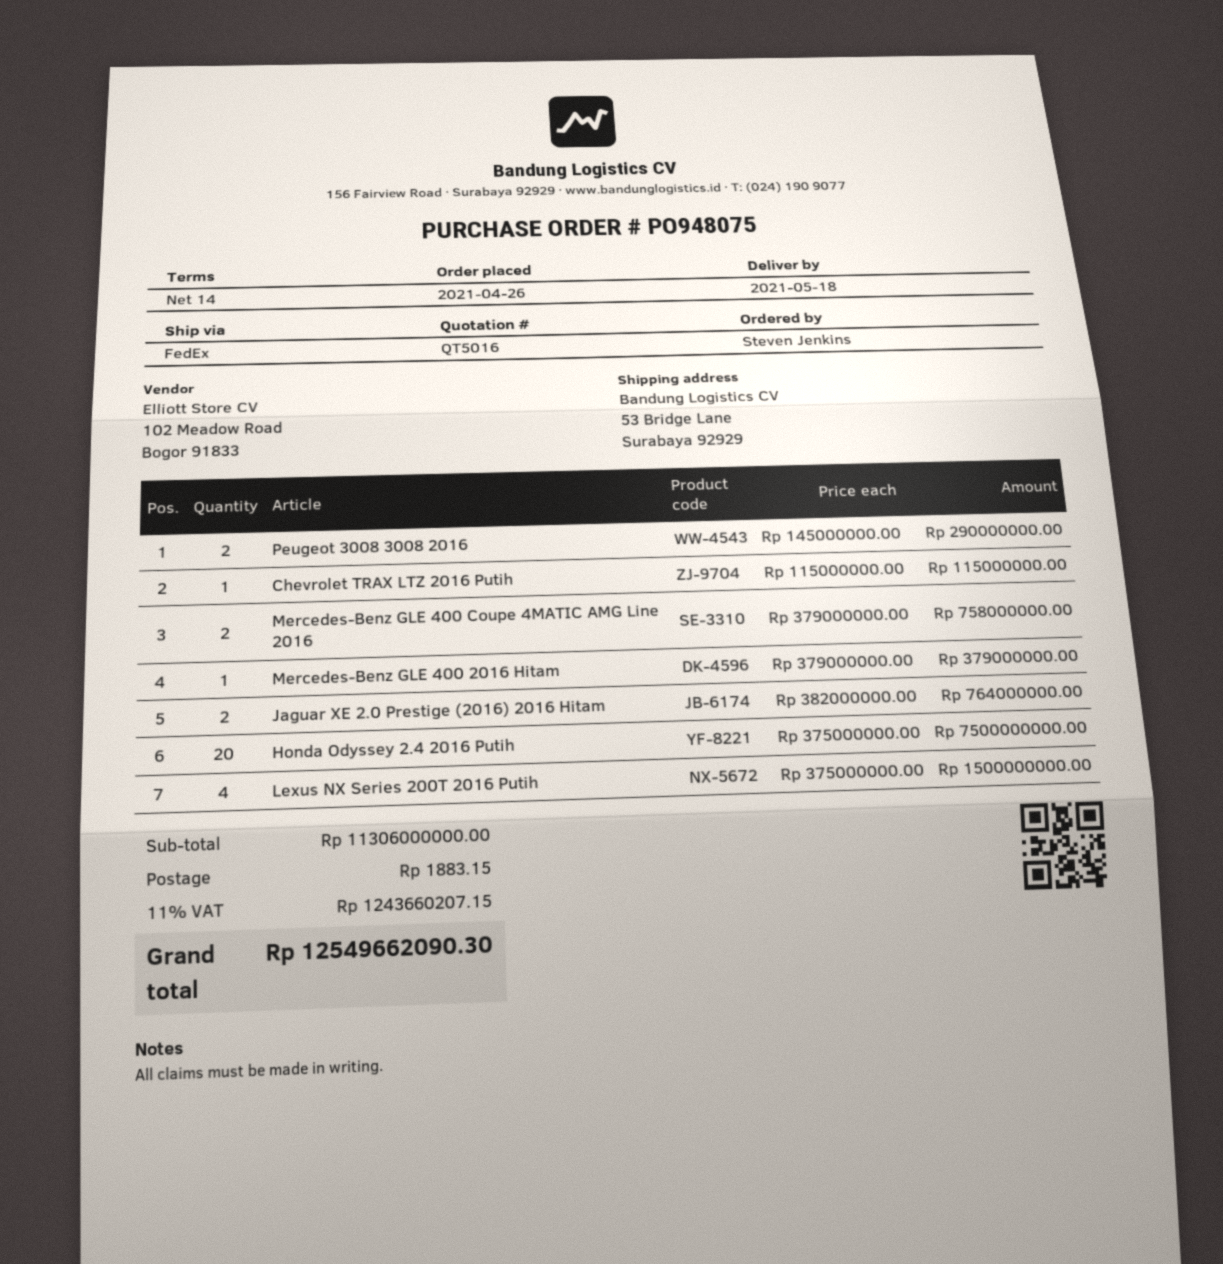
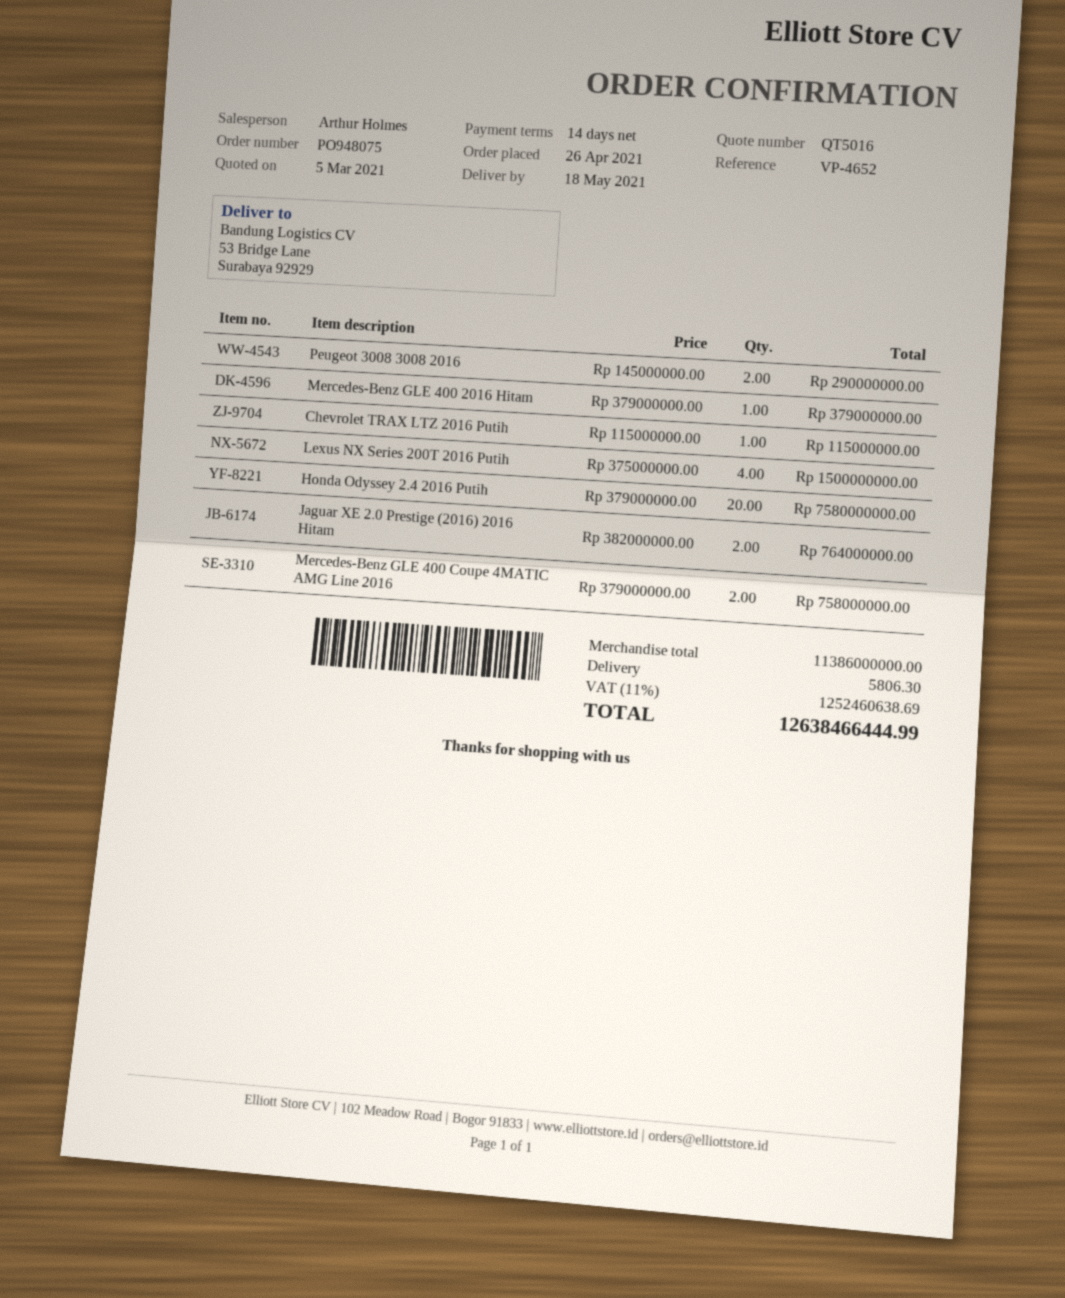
Honda Odyssey 2.4 2016 Putih: 20 x 375000000.00 = 7500000000.00 -> 20 x 379000000.00 = 7580000000.00
subtotal: 11306000000.00 -> 11386000000.00
shipping: 1883.15 -> 5806.30
tax: 11% = 1243660207.15 -> 11% = 1252460638.69
total: 12549662090.30 -> 12638466444.99

